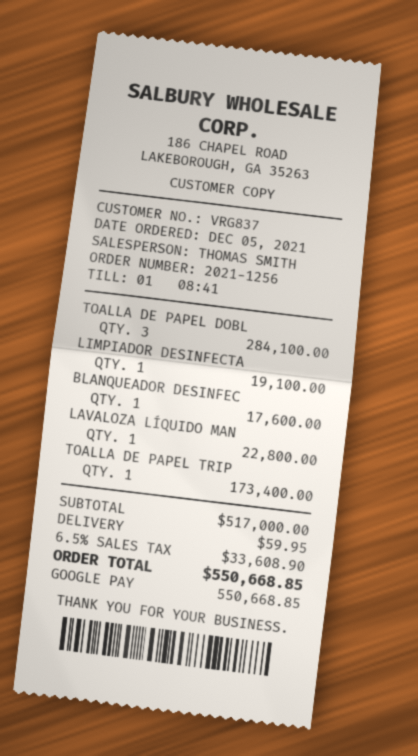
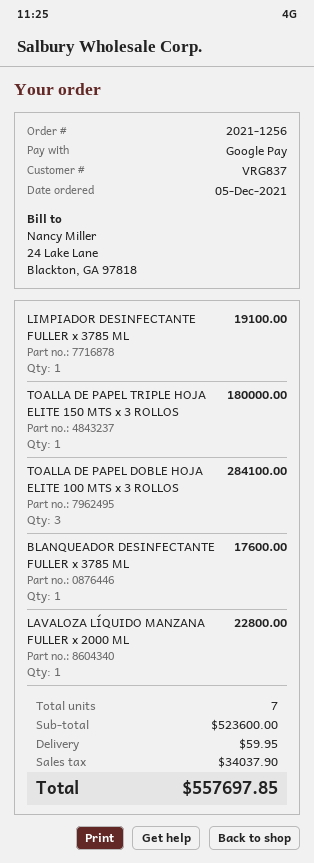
TOALLA DE PAPEL TRIP: 1 for 173400.00 -> 1 for 180000.00
subtotal: 517000.00 -> 523600.00
tax: 33608.90 -> 34037.90
total: 550668.85 -> 557697.85

